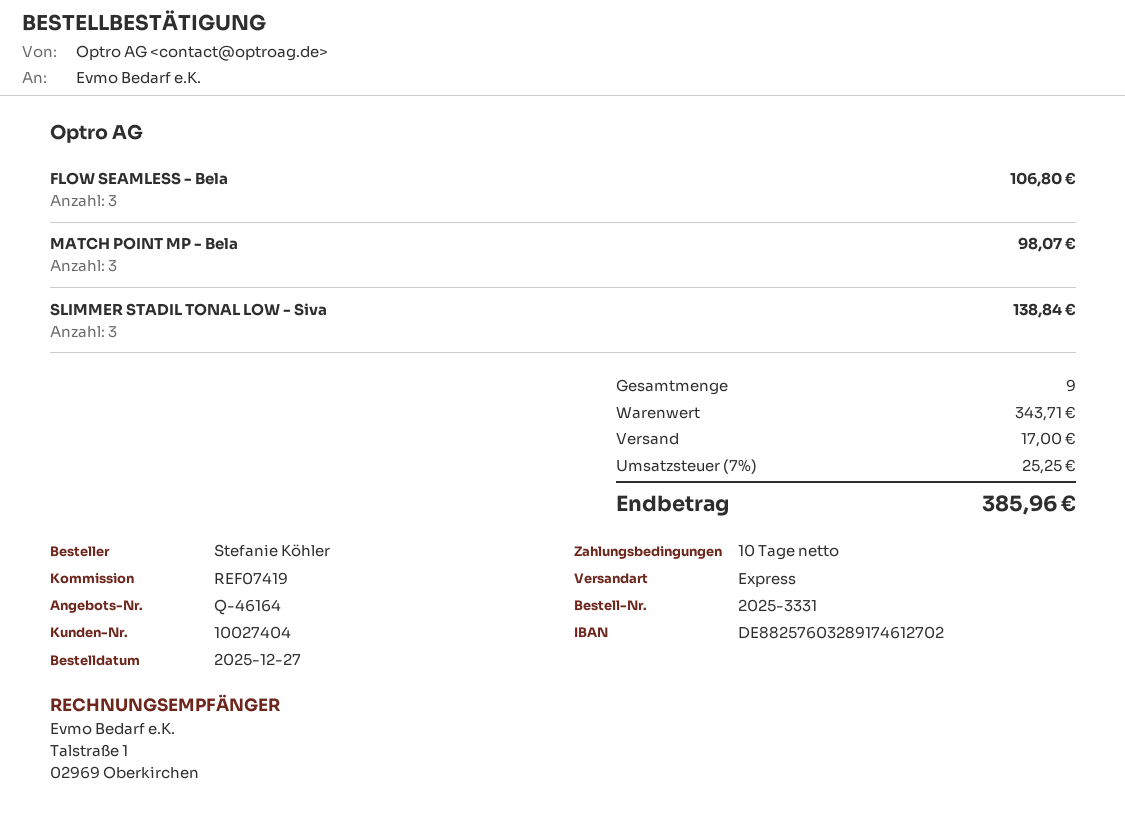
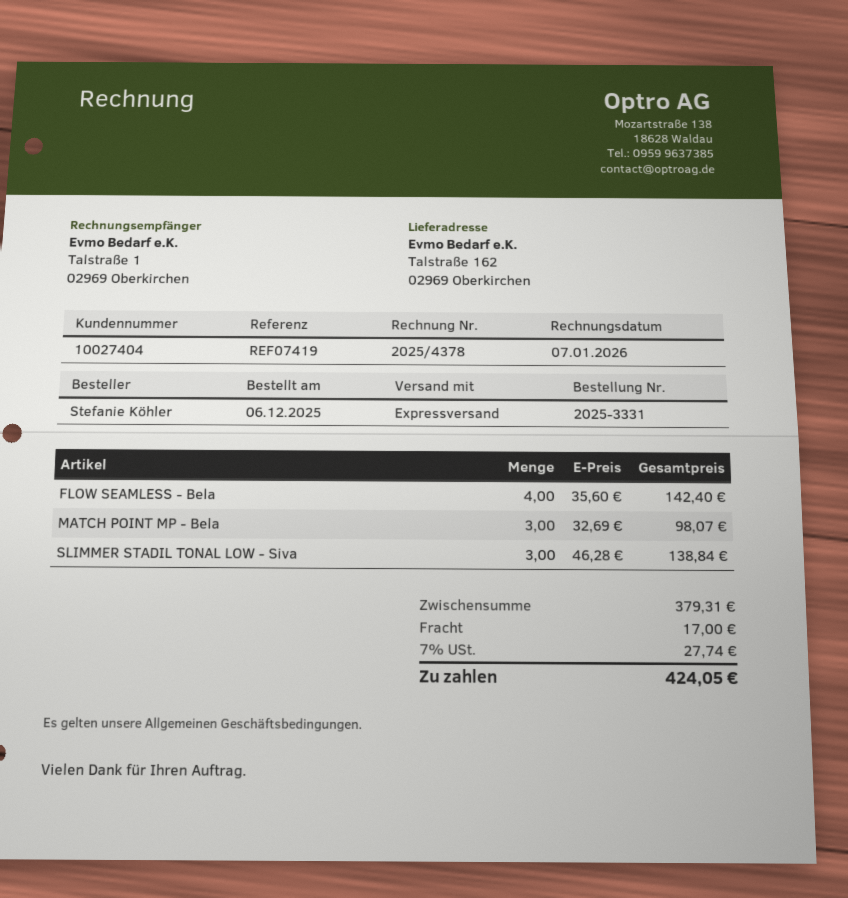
order date: 2025-12-27 -> 2025-12-06
FLOW SEAMLESS - Bela: 3 for 106.80 -> 4 for 142.40
subtotal: 343.71 -> 379.31
tax: 7% = 25.25 -> 7% = 27.74
total: 385.96 -> 424.05

